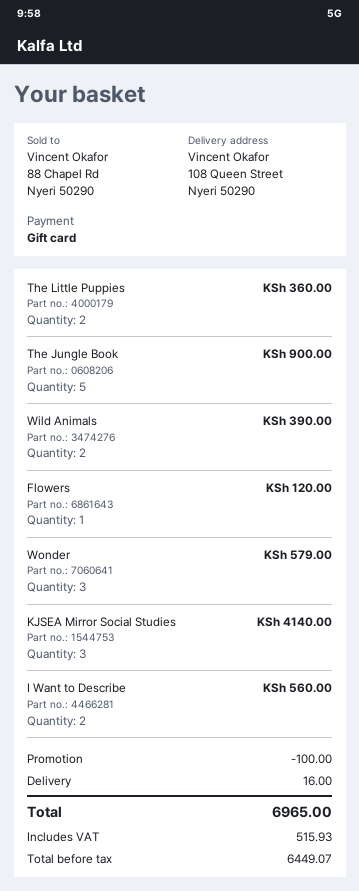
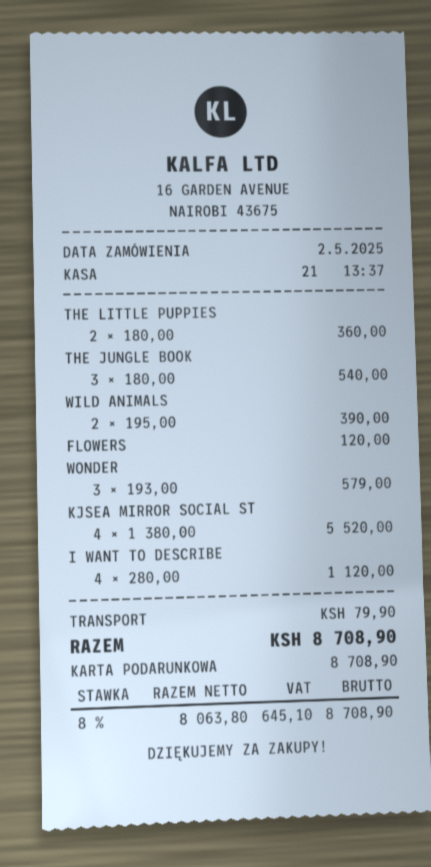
The Jungle Book: 5 for 900.00 -> 3 for 540.00
KJSEA Mirror Social Studies: 3 for 4140.00 -> 4 for 5520.00
I Want to Describe: 2 for 560.00 -> 4 for 1120.00
discount: 100.00 -> none
shipping: 16.00 -> 79.90
net: 6449.07 -> 8063.80
tax: 515.93 -> 645.10
total: 6965.00 -> 8708.90

